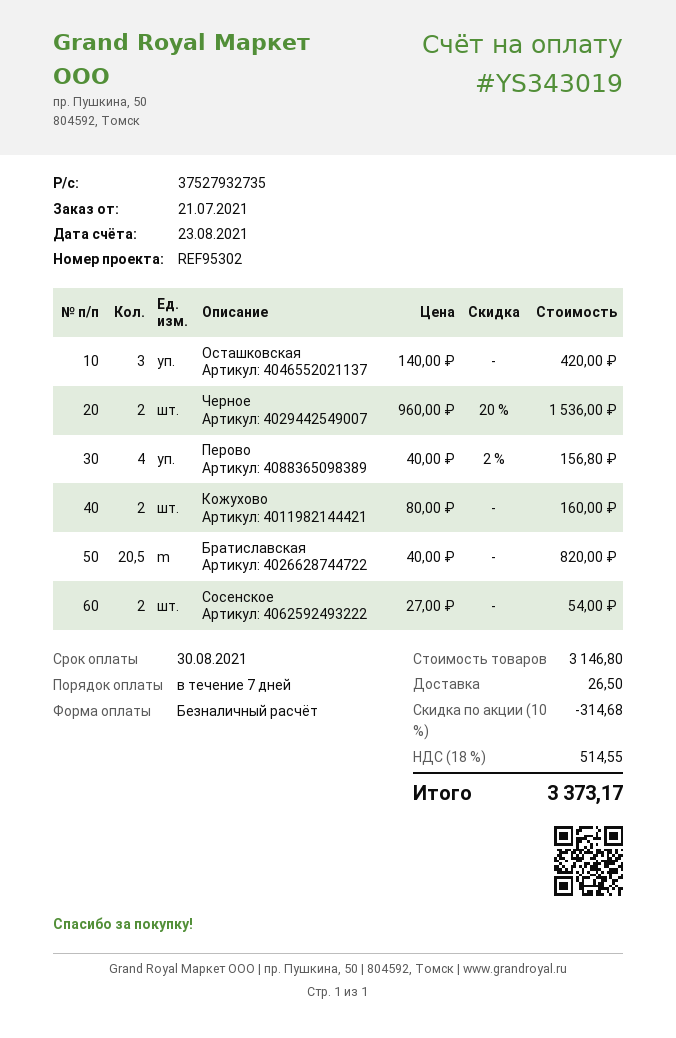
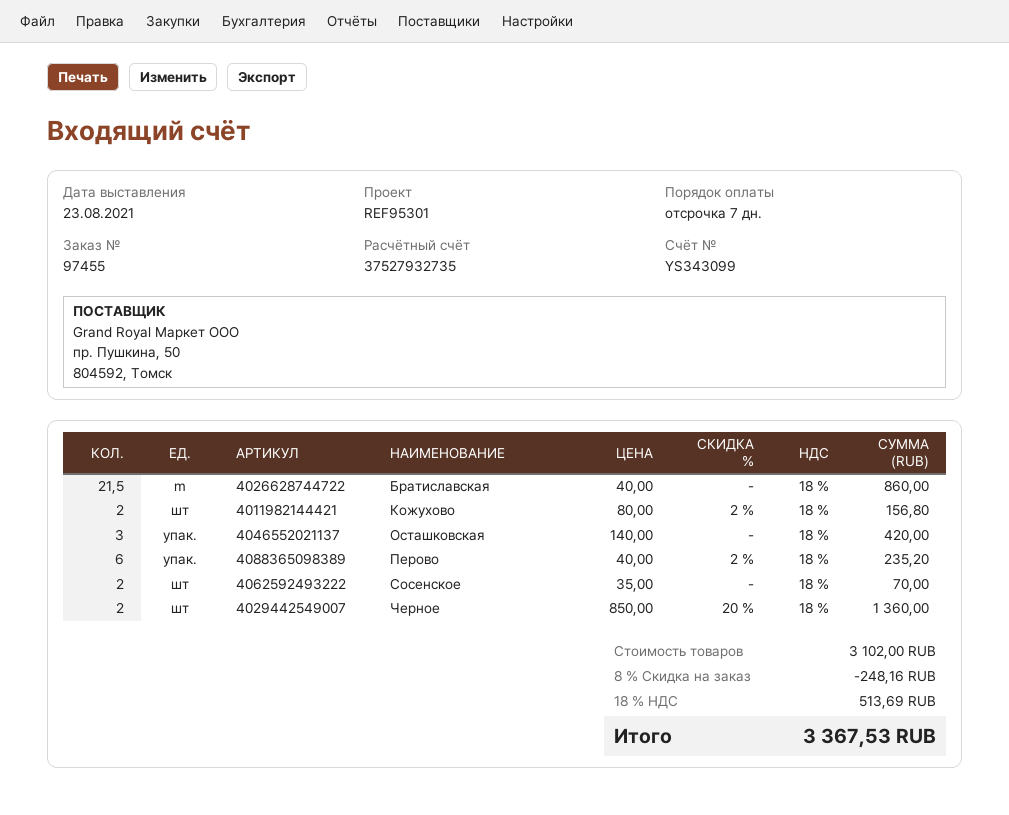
invoice number: YS343019 -> YS343099
reference: REF95302 -> REF95301
Черное: 2 x 960.00 - 20% = 1536.00 -> 2 x 850.00 - 20% = 1360.00
Перово: 4 x 40.00 - 2% = 156.80 -> 6 x 40.00 - 2% = 235.20
Кожухово: 2 x 80.00 = 160.00 -> 2 x 80.00 - 2% = 156.80
Братиславская: 20.5 x 40.00 = 820.00 -> 21.5 x 40.00 = 860.00
Сосенское: 2 x 27.00 = 54.00 -> 2 x 35.00 = 70.00
subtotal: 3146.80 -> 3102.00
discount: 10% = 314.68 -> 8% = 248.16
shipping: 26.50 -> none
tax: 18% = 514.55 -> 18% = 513.69
total: 3373.17 -> 3367.53

